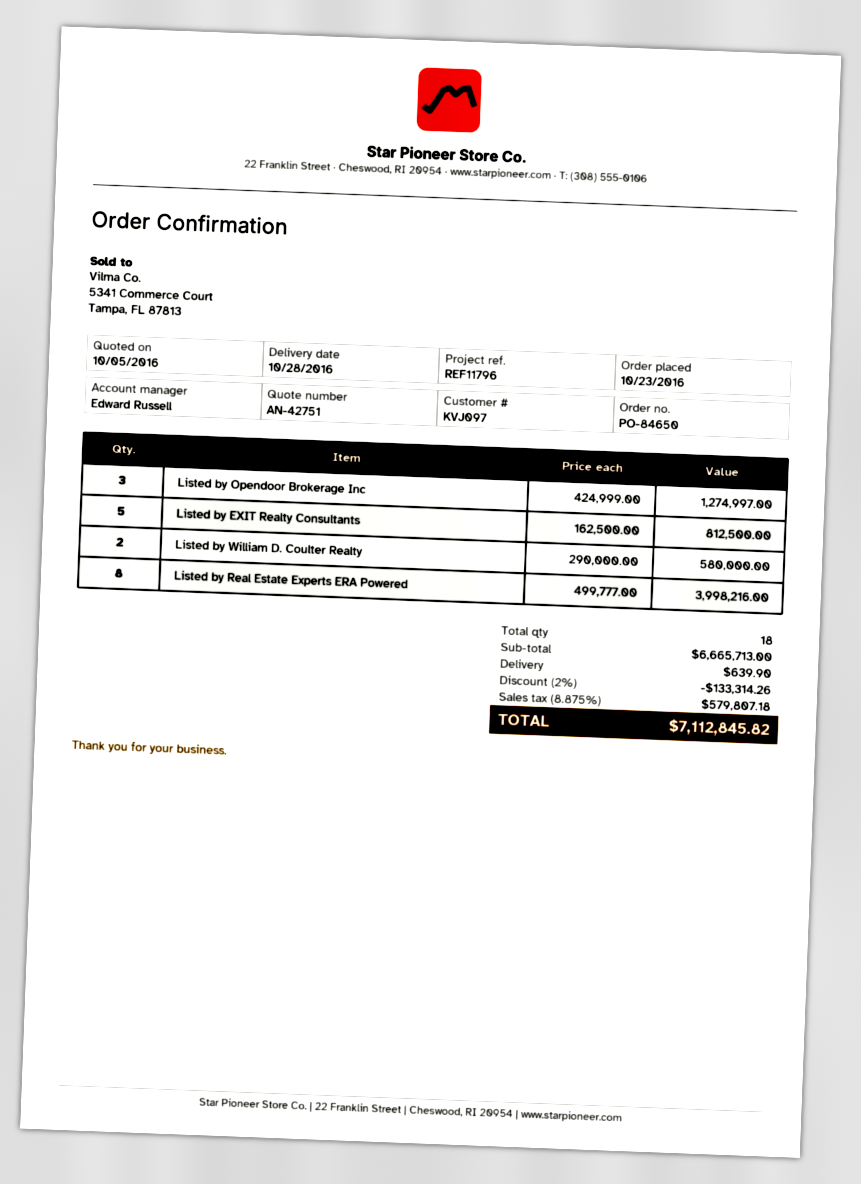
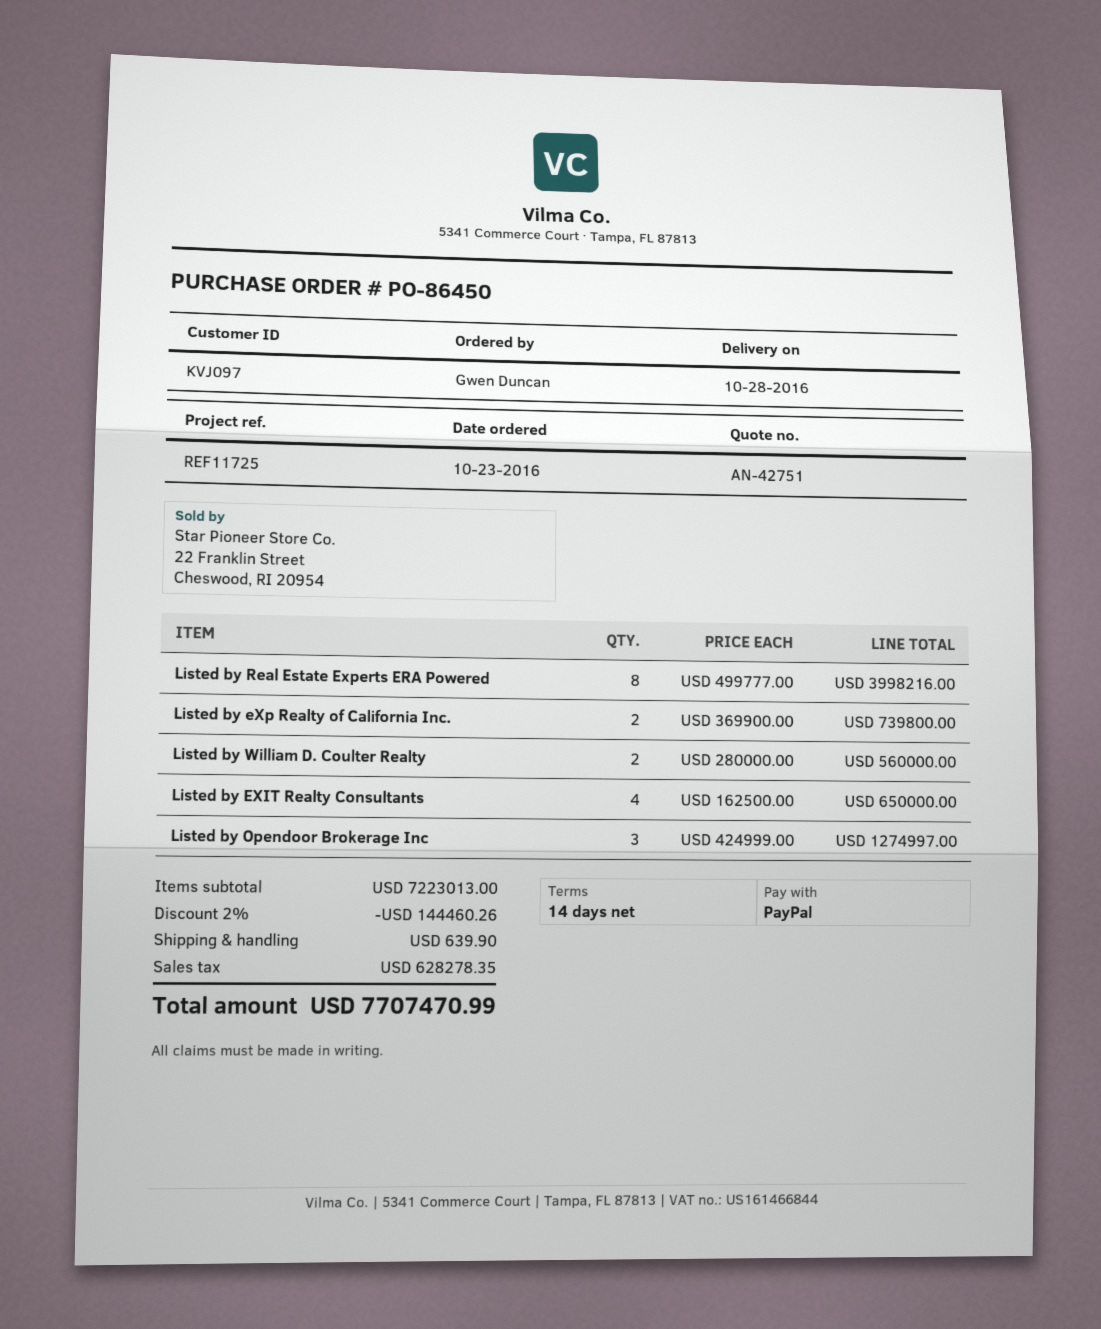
order number: PO-84650 -> PO-86450
reference: REF11796 -> REF11725
Listed by EXIT Realty Consultants: 5 x 162500.00 = 812500.00 -> 4 x 162500.00 = 650000.00
Listed by William D. Coulter Realty: 2 x 290000.00 = 580000.00 -> 2 x 280000.00 = 560000.00
Listed by eXp Realty of California Inc.: none -> 2 x 369900.00 = 739800.00
subtotal: 6665713.00 -> 7223013.00
discount: 2% = 133314.26 -> 2% = 144460.26
tax: 579807.18 -> 628278.35
total: 7112845.82 -> 7707470.99

